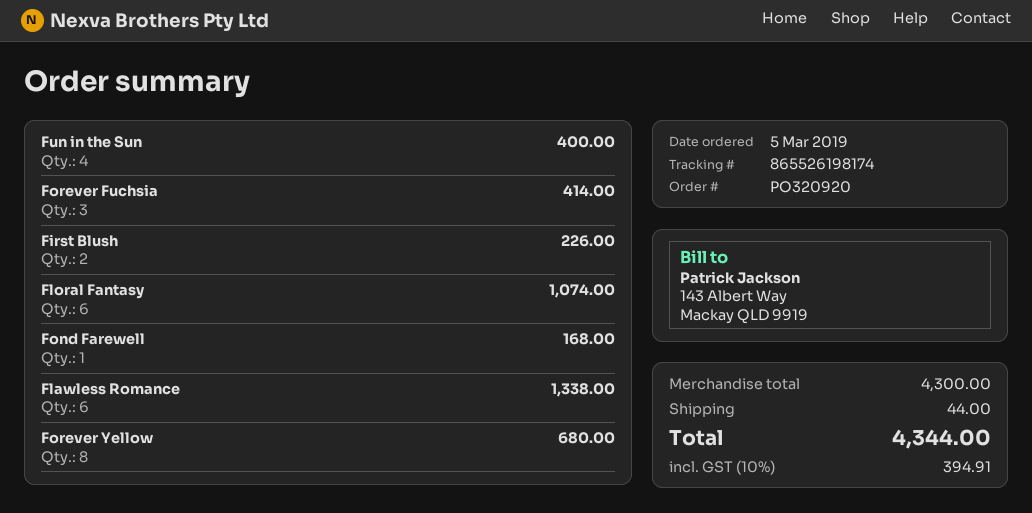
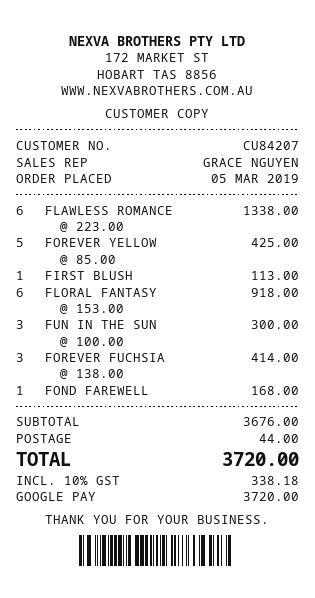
Fun in the Sun: 4 for 400.00 -> 3 for 300.00
First Blush: 2 for 226.00 -> 1 for 113.00
Floral Fantasy: 6 for 1074.00 -> 6 for 918.00
Forever Yellow: 8 for 680.00 -> 5 for 425.00
subtotal: 4300.00 -> 3676.00
tax: 10% = 394.91 -> 10% = 338.18
total: 4344.00 -> 3720.00

